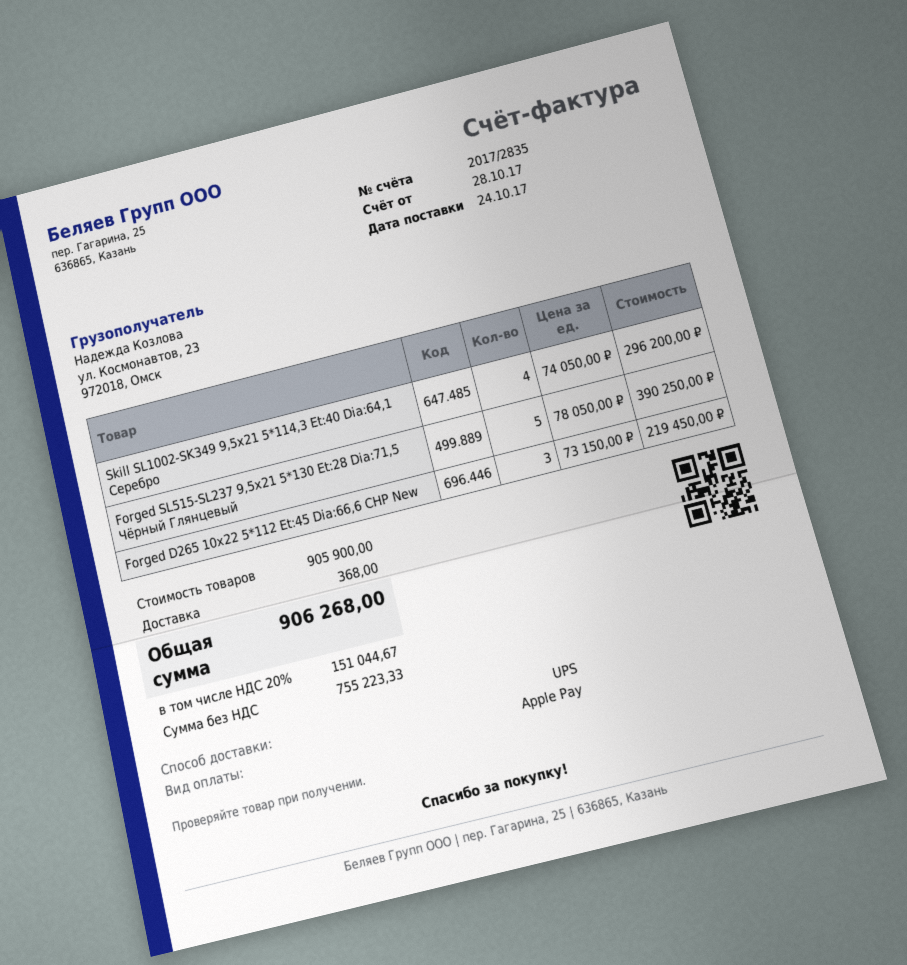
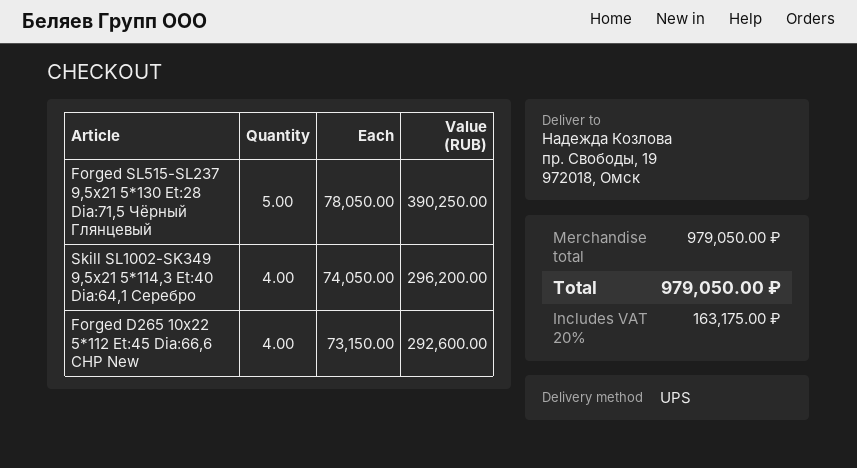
ship to: ул. Космонавтов, 23, 972018, Омск -> пр. Свободы, 19, 972018, Омск
Forged D265 10x22 5*112 Et:45 Dia:66,6 CHP New: 3 x 73150.00 = 219450.00 -> 4 x 73150.00 = 292600.00
subtotal: 905900.00 -> 979050.00
shipping: 368.00 -> none
tax: 20% = 151044.67 -> 20% = 163175.00
total: 906268.00 -> 979050.00

